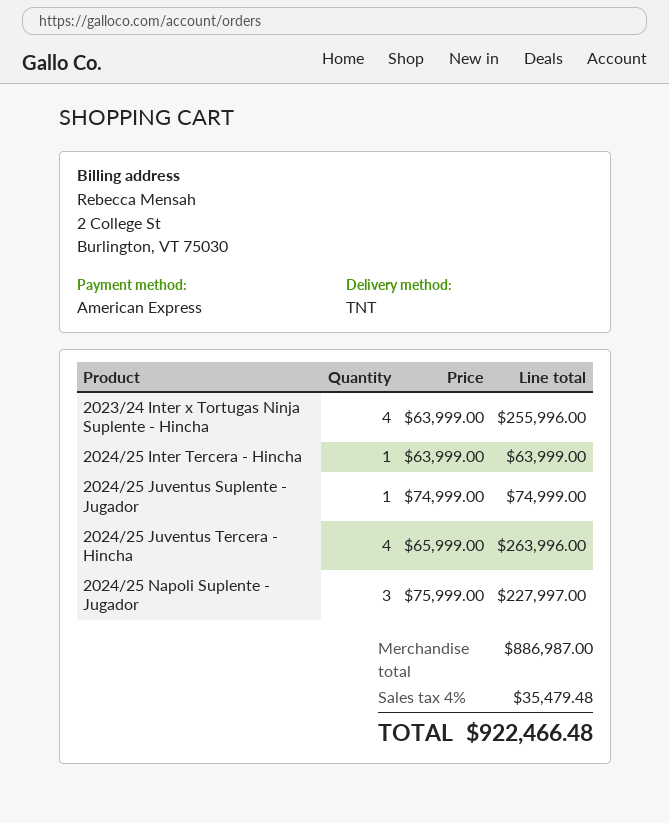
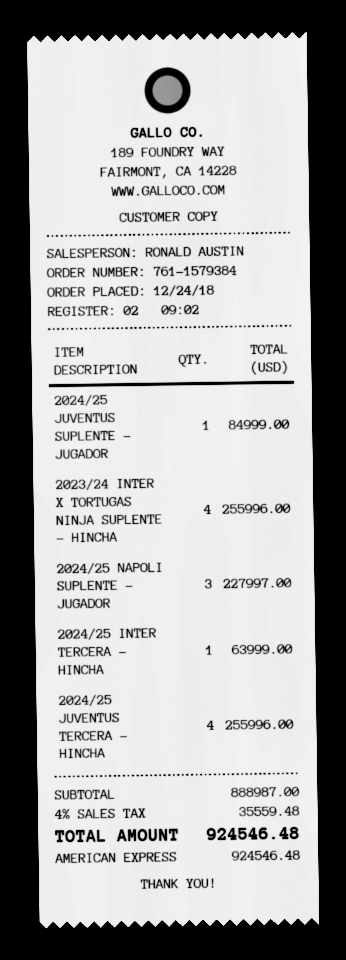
2024/25 Juventus Suplente - Jugador: 1 for 74999.00 -> 1 for 84999.00
2024/25 Juventus Tercera - Hincha: 4 for 263996.00 -> 4 for 255996.00
subtotal: 886987.00 -> 888987.00
tax: 4% = 35479.48 -> 4% = 35559.48
total: 922466.48 -> 924546.48

